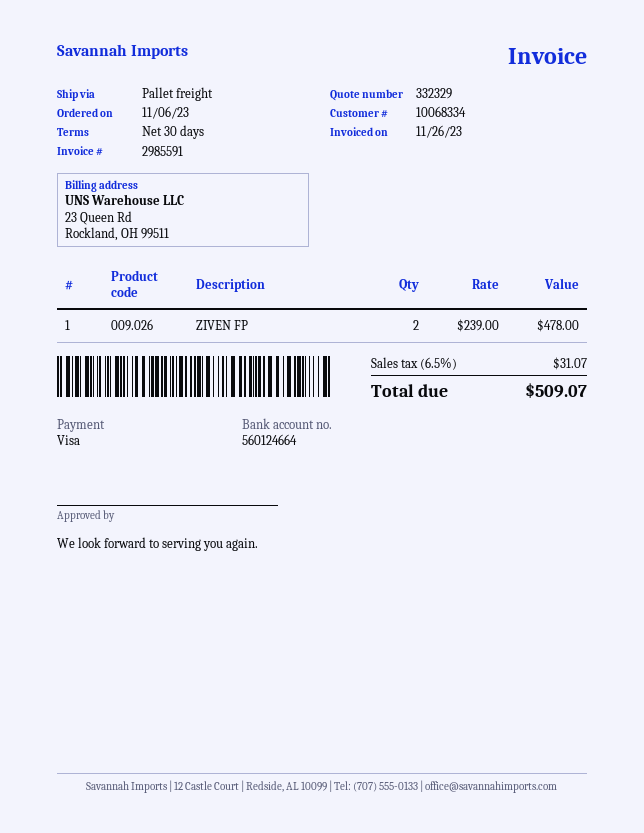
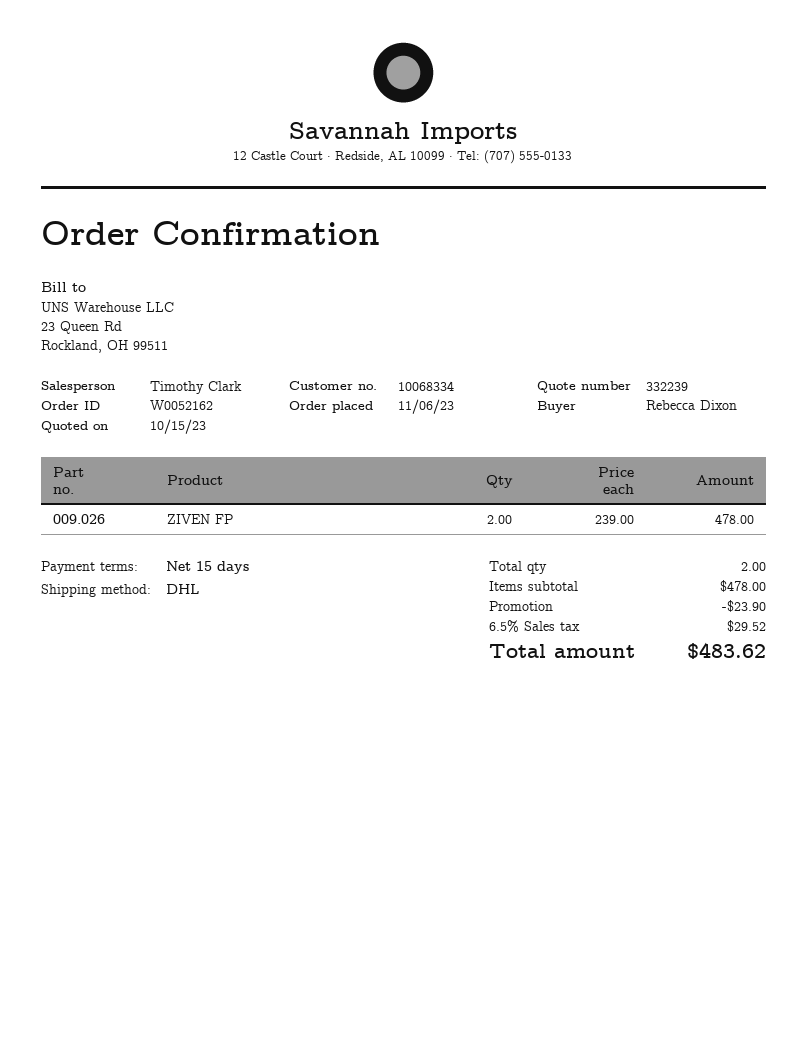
quote number: 332329 -> 332239
payment terms: 30 days -> 15 days
shipping method: pallet freight -> DHL
discount: none -> 23.90
tax: 6.5% = 31.07 -> 6.5% = 29.52
total: 509.07 -> 483.62

